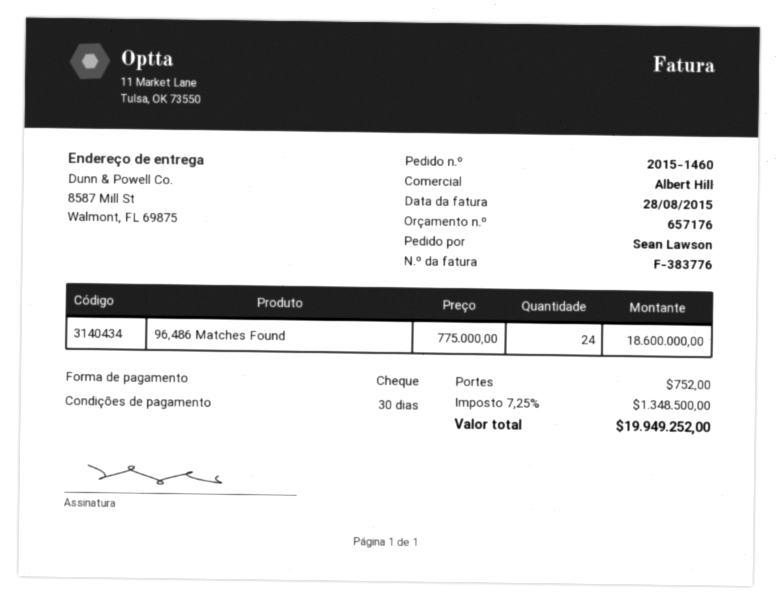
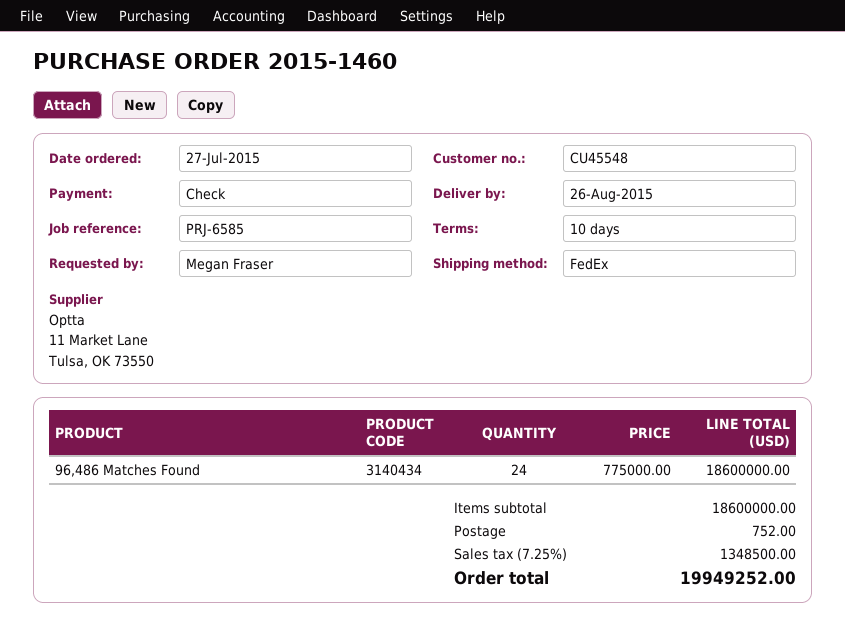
payment terms: 30 days -> 10 days
ordered by: Sean Lawson -> Megan Fraser

